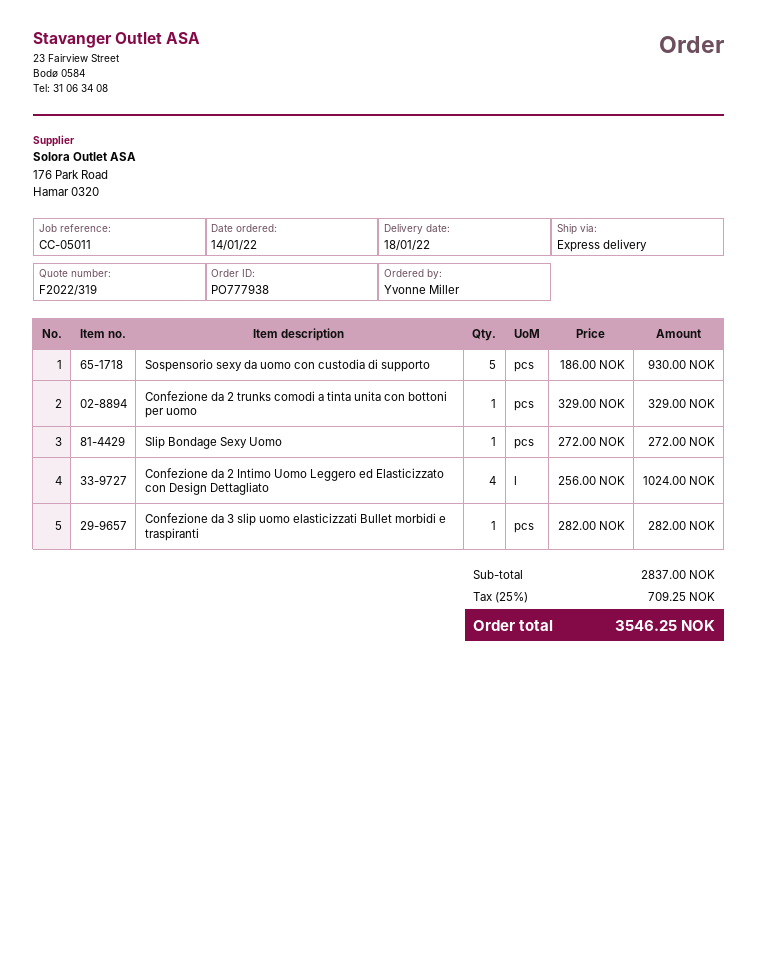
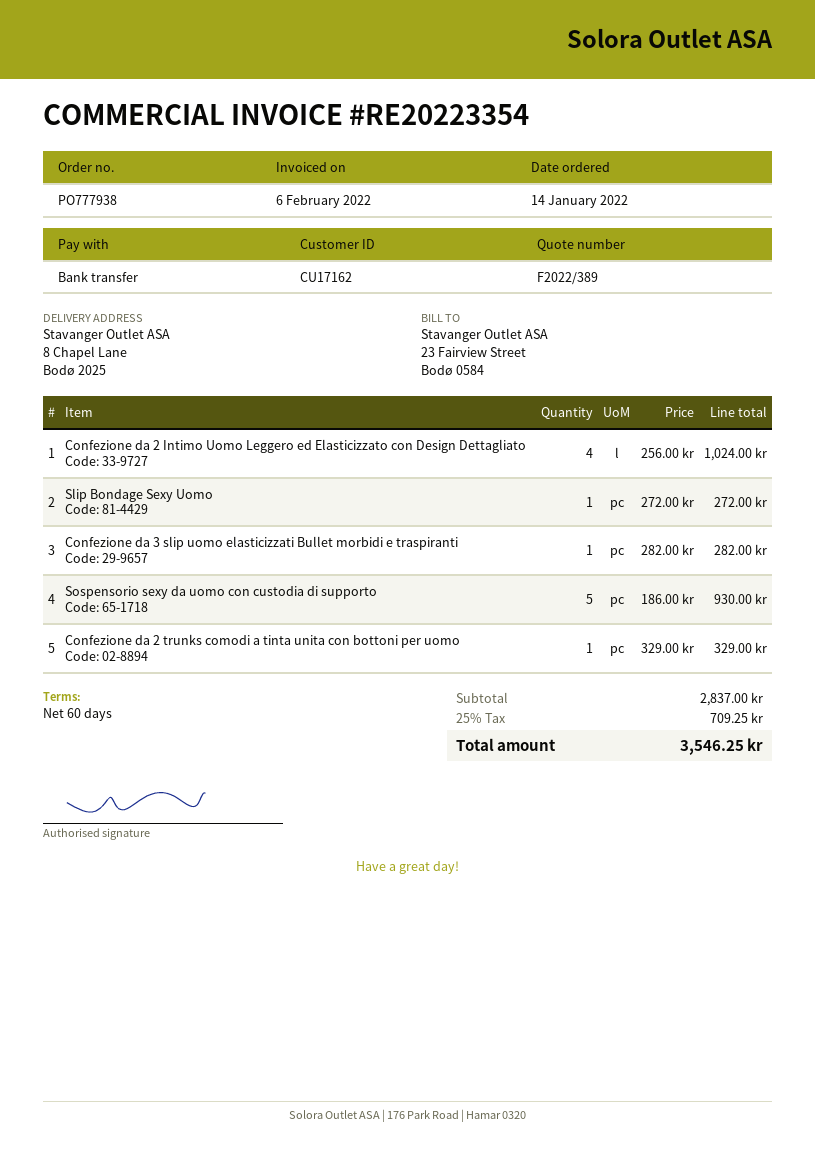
quote number: F2022/319 -> F2022/389

